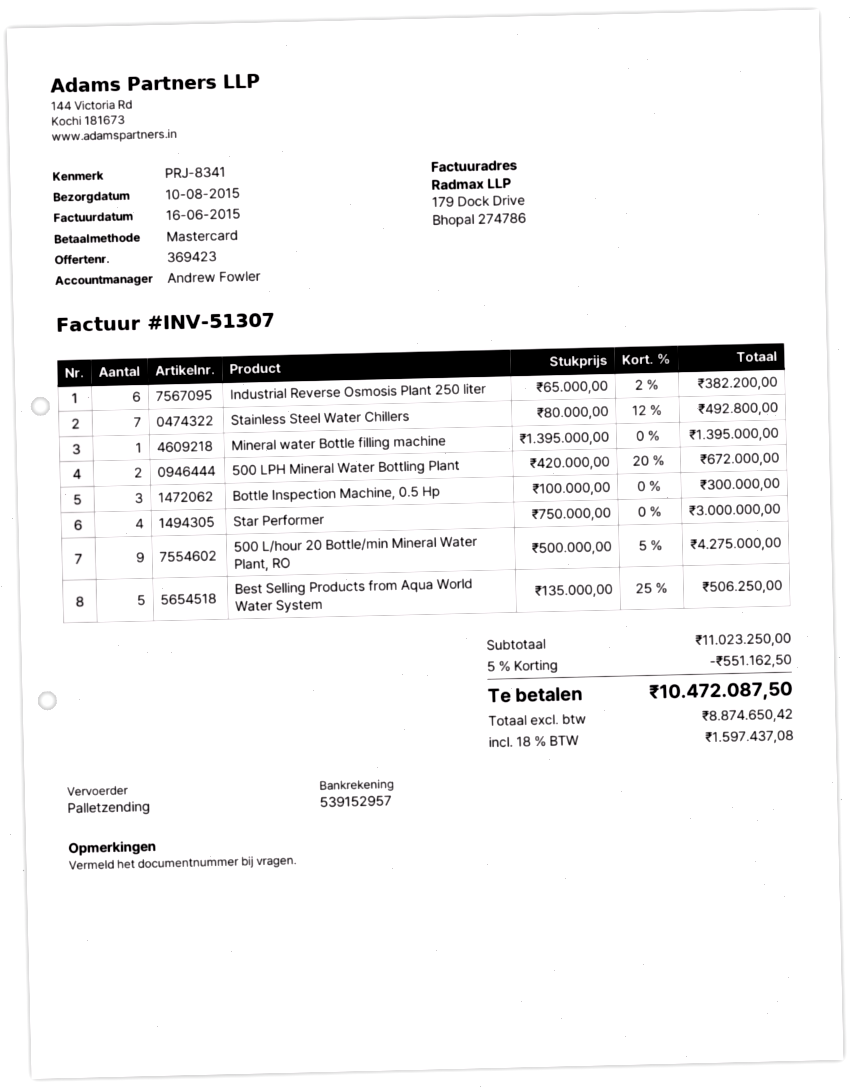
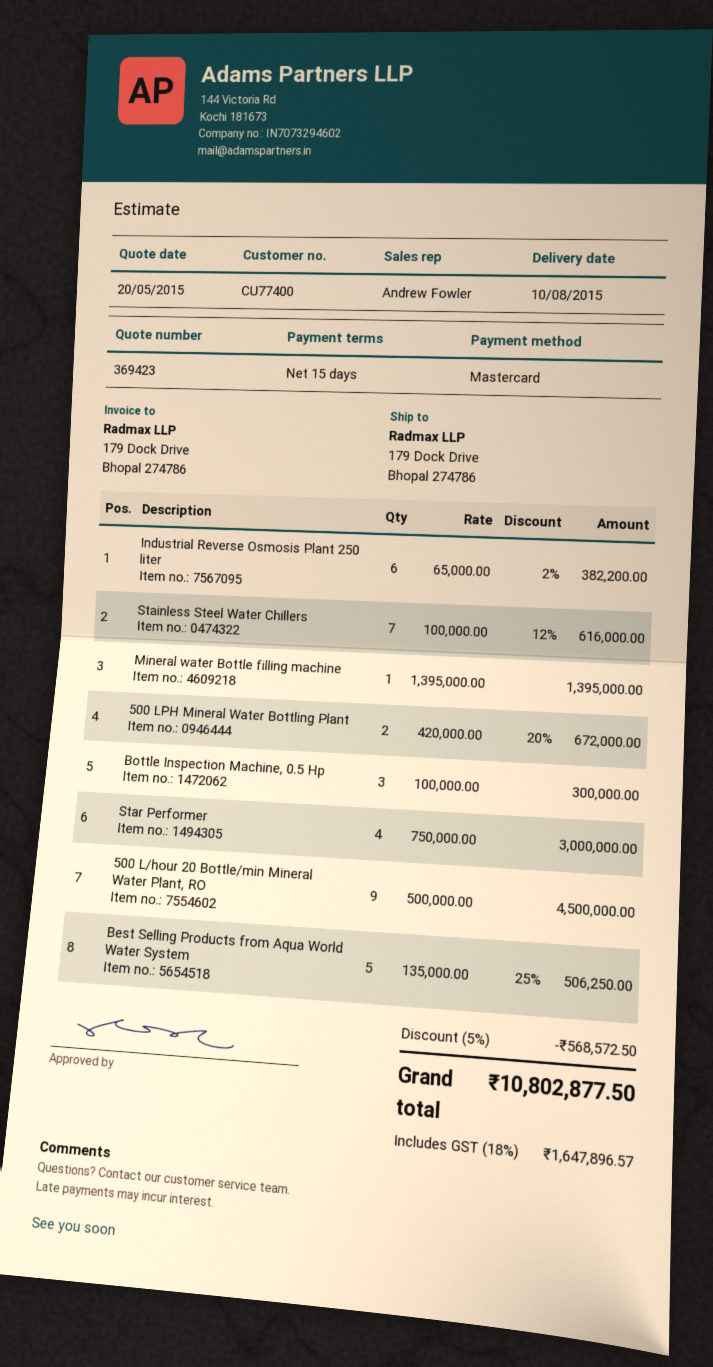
Stainless Steel Water Chillers: 7 x 80000.00 - 12% = 492800.00 -> 7 x 100000.00 - 12% = 616000.00
500 L/hour 20 Bottle/min Mineral Water Plant, RO: 9 x 500000.00 - 5% = 4275000.00 -> 9 x 500000.00 = 4500000.00
discount: 5% = 551162.50 -> 5% = 568572.50
tax: 18% = 1597437.08 -> 18% = 1647896.57
total: 10472087.50 -> 10802877.50

